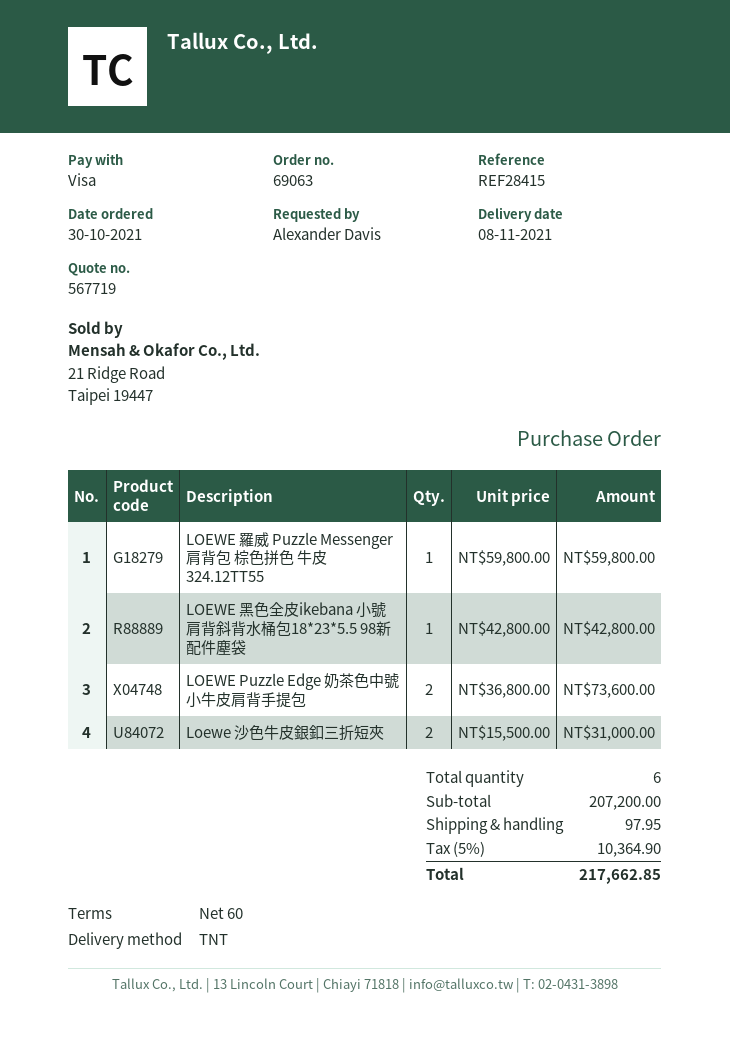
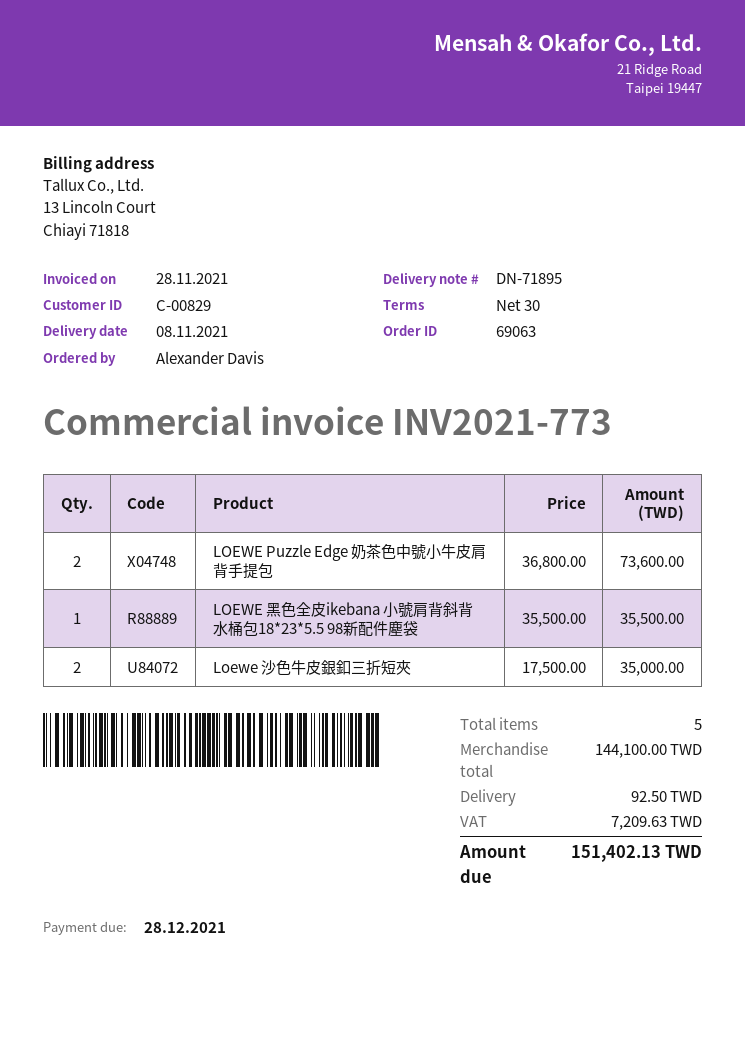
payment terms: 60 days -> 30 days
LOEWE 羅威 Puzzle Messenger 肩背包 棕色拼色 牛皮 324.12TT55: 1 x 59800.00 = 59800.00 -> none
LOEWE 黑色全皮ikebana 小號肩背斜背水桶包18*23*5.5 98新配件塵袋: 1 x 42800.00 = 42800.00 -> 1 x 35500.00 = 35500.00
Loewe 沙色牛皮銀釦三折短夾: 2 x 15500.00 = 31000.00 -> 2 x 17500.00 = 35000.00
total quantity: 6 -> 5
subtotal: 207200.00 -> 144100.00
shipping: 97.95 -> 92.50
tax: 10364.90 -> 7209.63
total: 217662.85 -> 151402.13

